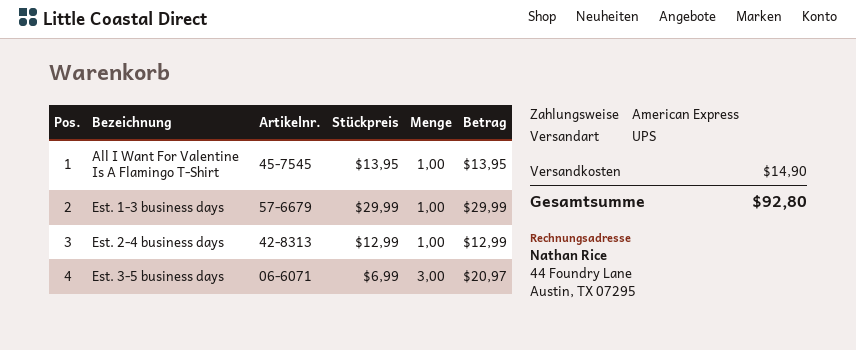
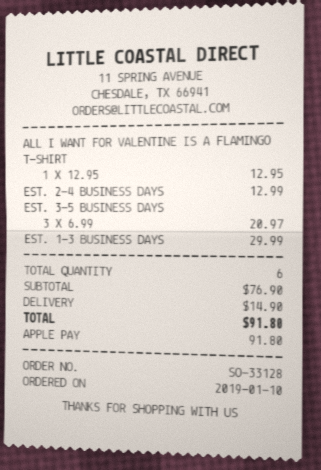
payment method: American Express -> Apple Pay
All I Want For Valentine Is A Flamingo T-Shirt: 1 x 13.95 = 13.95 -> 1 x 12.95 = 12.95
total: 92.80 -> 91.80

